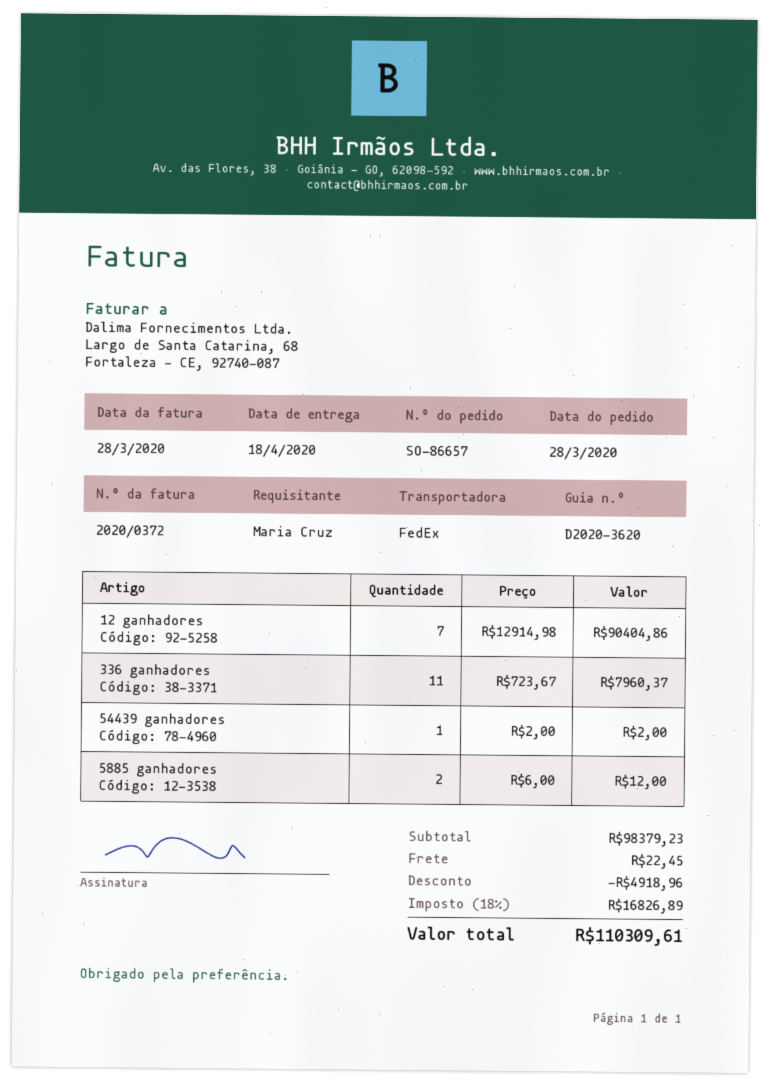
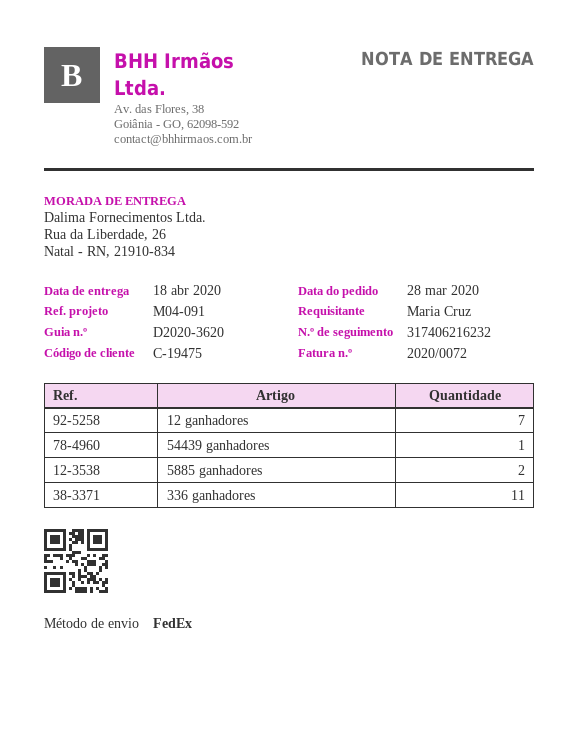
invoice number: 2020/0372 -> 2020/0072

